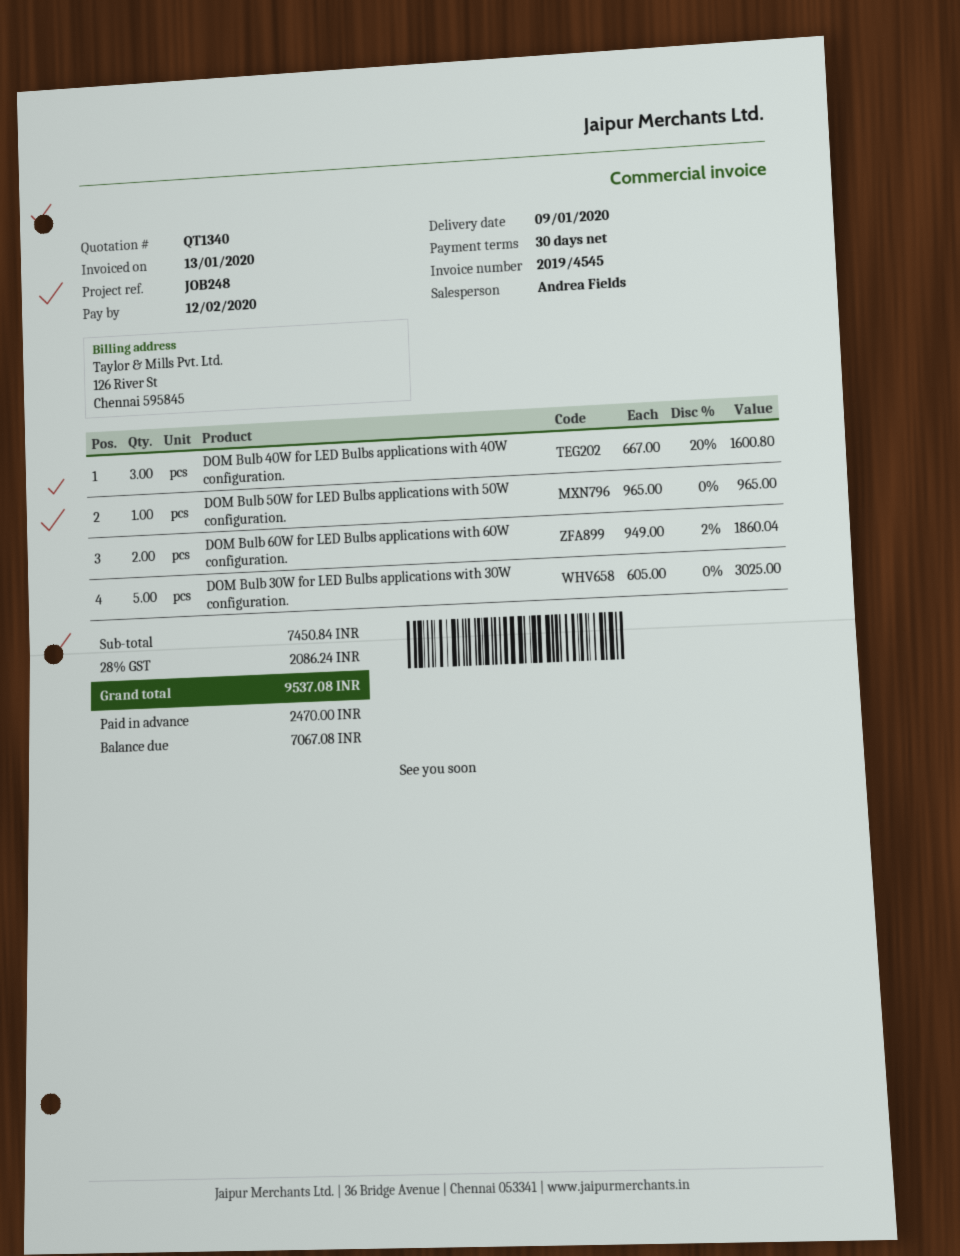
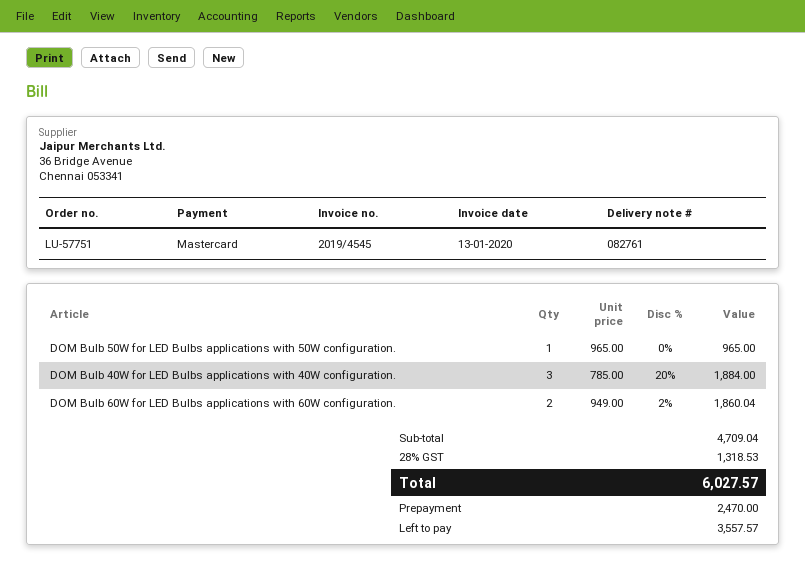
DOM Bulb 40W for LED Bulbs applications with 40W configuration.: 3 x 667.00 - 20% = 1600.80 -> 3 x 785.00 - 20% = 1884.00
DOM Bulb 30W for LED Bulbs applications with 30W configuration.: 5 x 605.00 = 3025.00 -> none
subtotal: 7450.84 -> 4709.04
tax: 28% = 2086.24 -> 28% = 1318.53
total: 9537.08 -> 6027.57
balance: 7067.08 -> 3557.57

